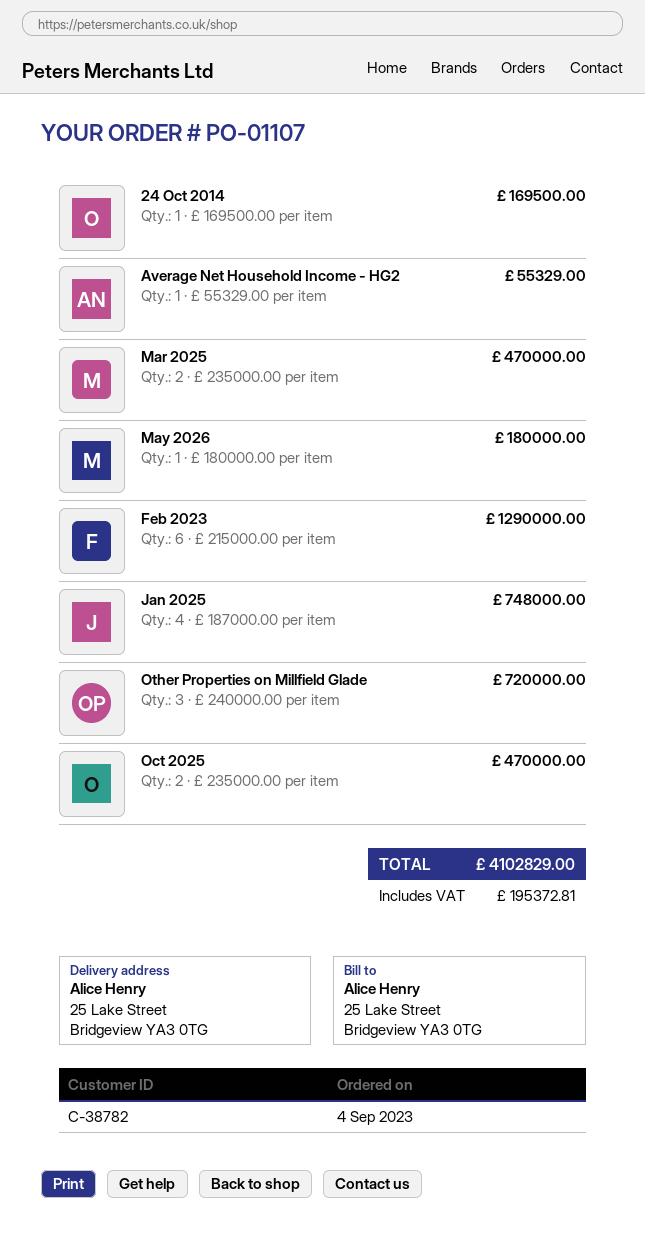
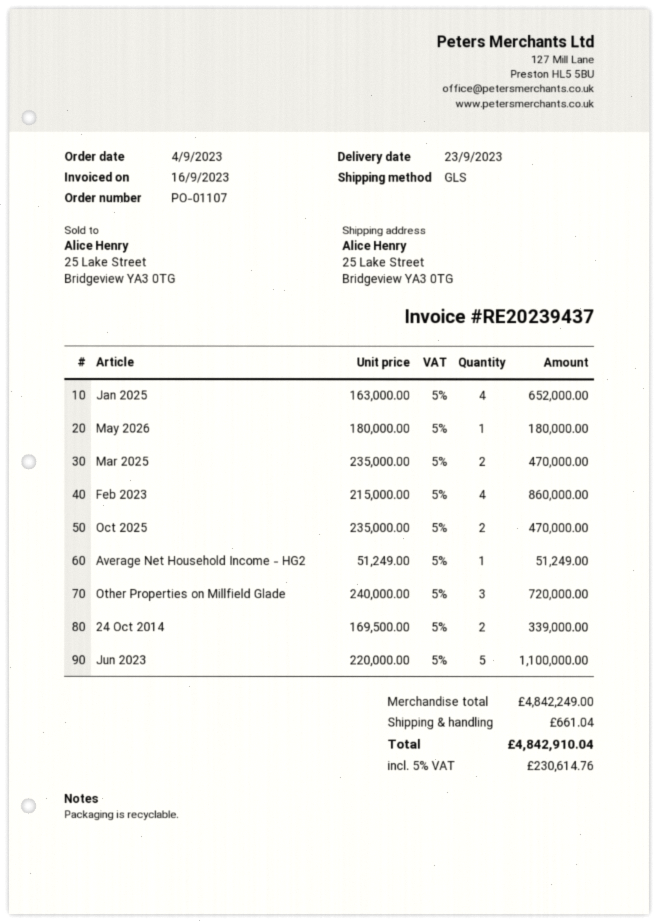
24 Oct 2014: 1 x 169500.00 = 169500.00 -> 2 x 169500.00 = 339000.00
Average Net Household Income - HG2: 1 x 55329.00 = 55329.00 -> 1 x 51249.00 = 51249.00
Feb 2023: 6 x 215000.00 = 1290000.00 -> 4 x 215000.00 = 860000.00
Jan 2025: 4 x 187000.00 = 748000.00 -> 4 x 163000.00 = 652000.00
Jun 2023: none -> 5 x 220000.00 = 1100000.00
shipping: none -> 661.04
tax: 195372.81 -> 230614.76
total: 4102829.00 -> 4842910.04

